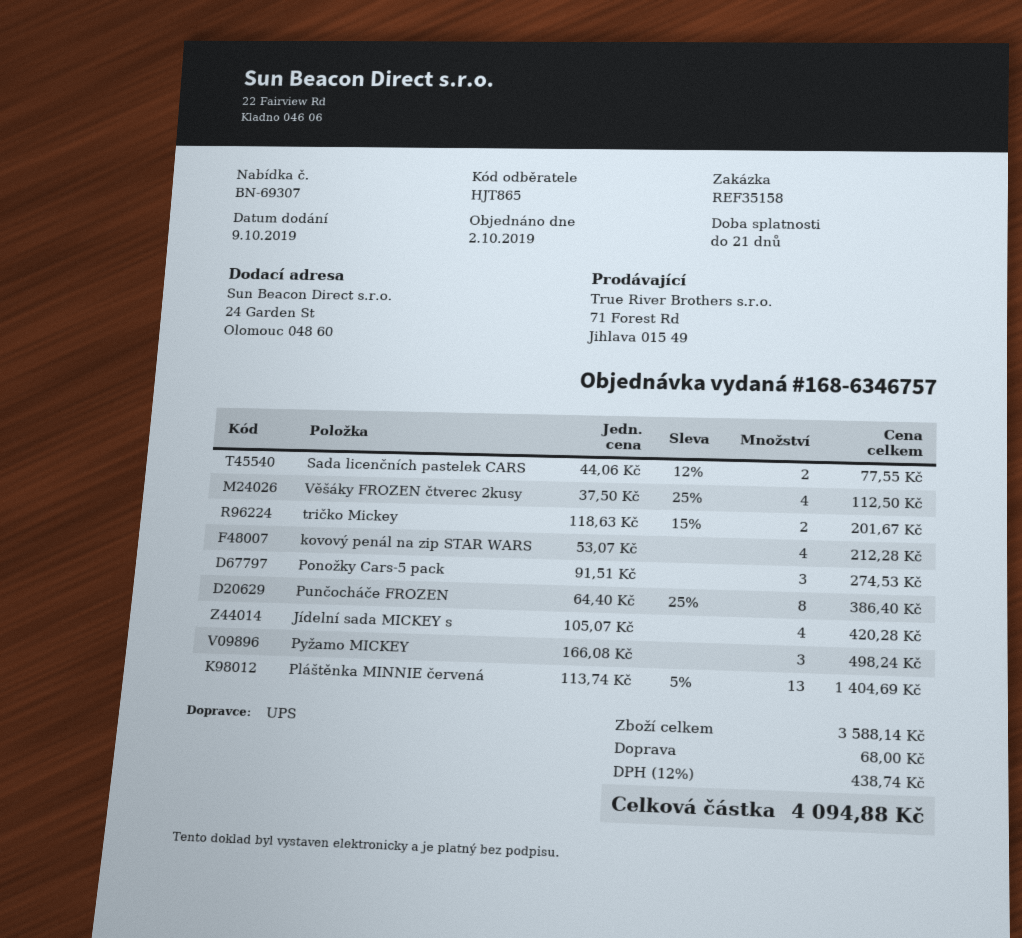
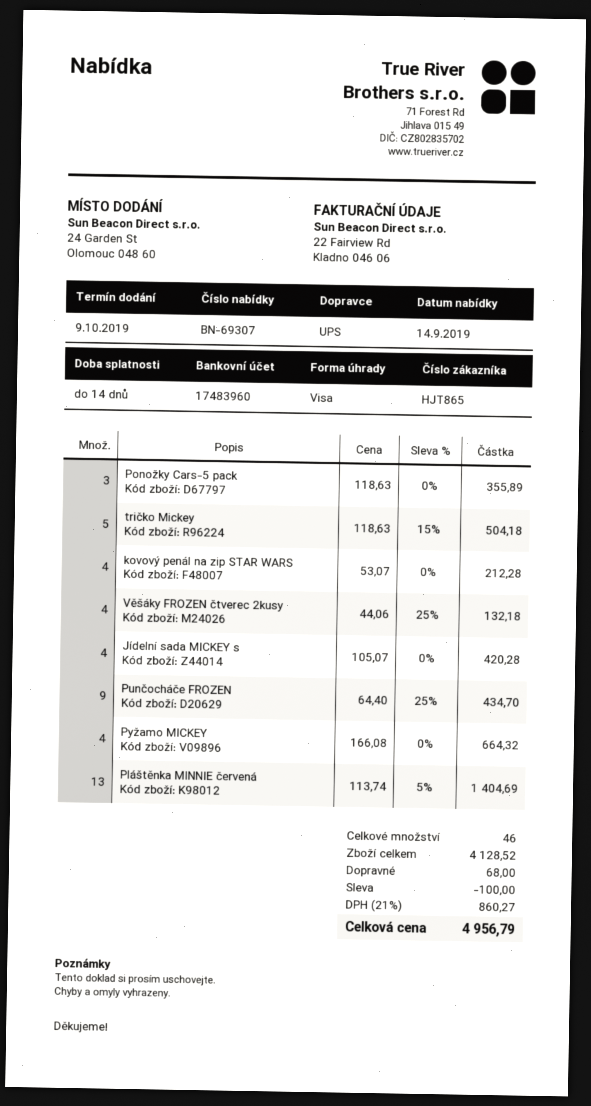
payment terms: 21 days -> 14 days
Sada licenčních pastelek CARS: 2 x 44.06 - 12% = 77.55 -> none
Věšáky FROZEN čtverec 2kusy: 4 x 37.50 - 25% = 112.50 -> 4 x 44.06 - 25% = 132.18
tričko Mickey: 2 x 118.63 - 15% = 201.67 -> 5 x 118.63 - 15% = 504.18
Ponožky Cars-5 pack: 3 x 91.51 = 274.53 -> 3 x 118.63 = 355.89
Punčocháče FROZEN: 8 x 64.40 - 25% = 386.40 -> 9 x 64.40 - 25% = 434.70
Pyžamo MICKEY: 3 x 166.08 = 498.24 -> 4 x 166.08 = 664.32
subtotal: 3588.14 -> 4128.52
discount: none -> 100.00
tax: 12% = 438.74 -> 21% = 860.27
total: 4094.88 -> 4956.79

